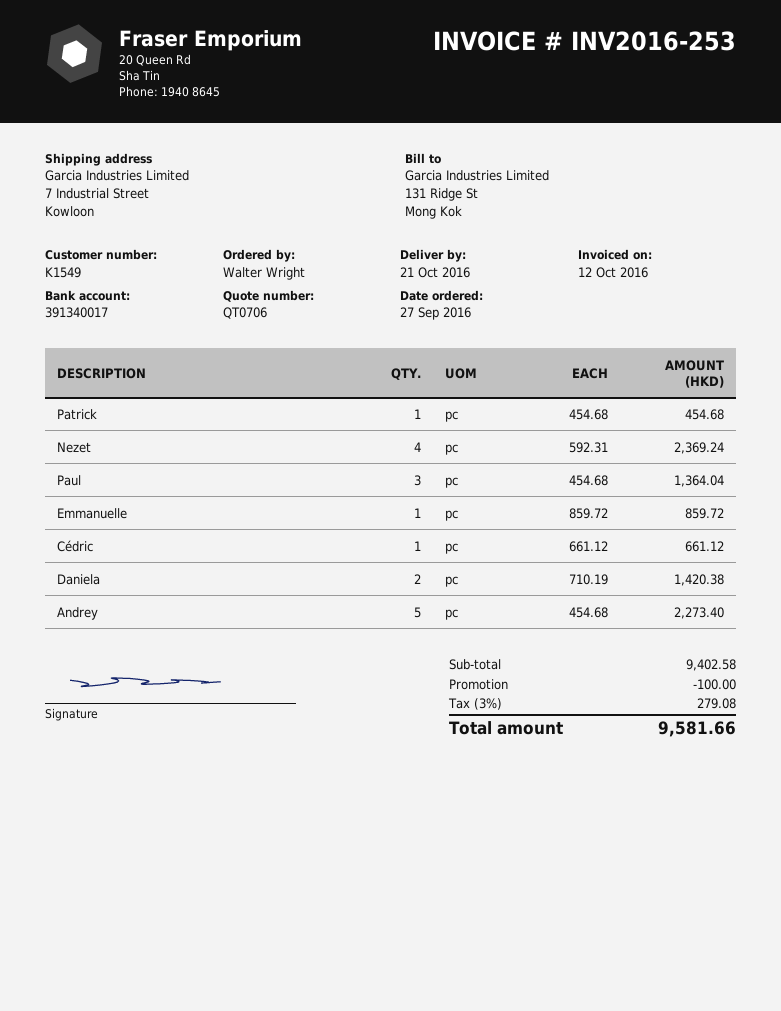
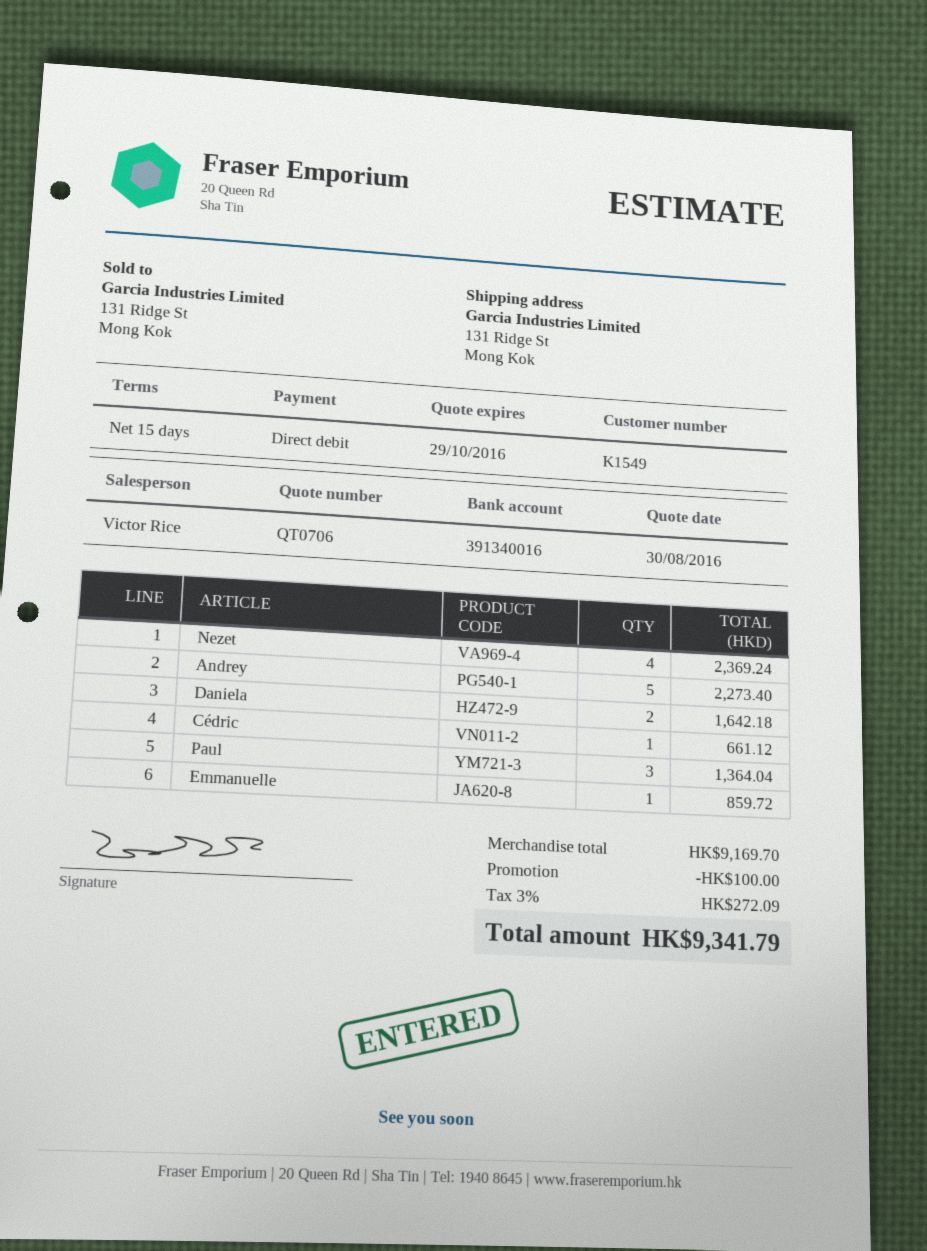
bank account: 391340017 -> 391340016
ship to: 7 Industrial Street, Kowloon -> 131 Ridge St, Mong Kok
Patrick: 1 for 454.68 -> none
Daniela: 2 for 1420.38 -> 2 for 1642.18
subtotal: 9402.58 -> 9169.70
tax: 3% = 279.08 -> 3% = 272.09
total: 9581.66 -> 9341.79

